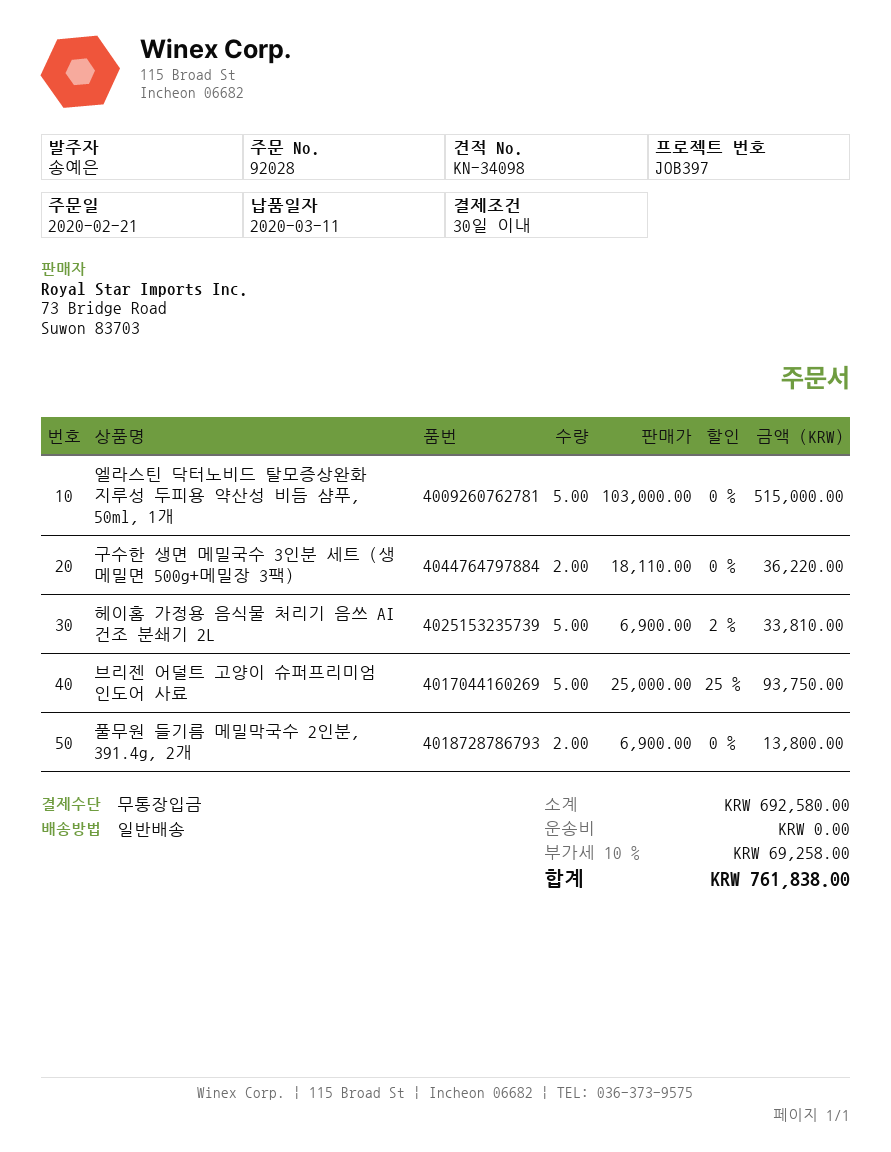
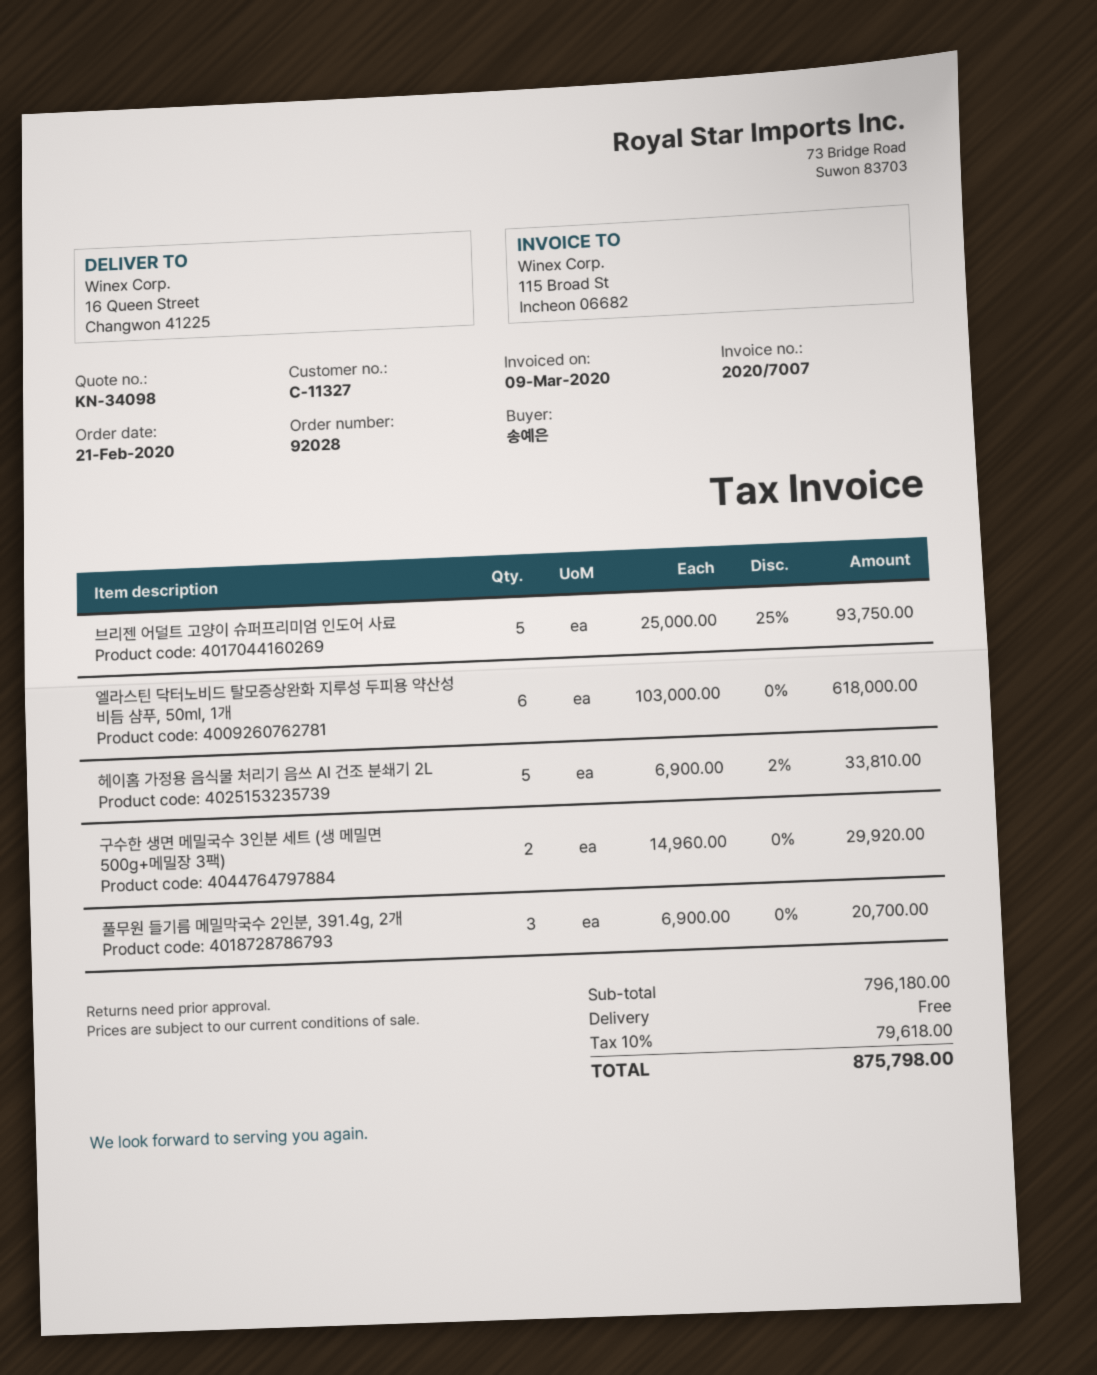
엘라스틴 닥터노비드 탈모증상완화 지루성 두피용 약산성 비듬 샴푸, 50ml, 1개: 5 x 103000.00 = 515000.00 -> 6 x 103000.00 = 618000.00
구수한 생면 메밀국수 3인분 세트 (생 메밀면 500g+메밀장 3팩): 2 x 18110.00 = 36220.00 -> 2 x 14960.00 = 29920.00
풀무원 들기름 메밀막국수 2인분, 391.4g, 2개: 2 x 6900.00 = 13800.00 -> 3 x 6900.00 = 20700.00
subtotal: 692580.00 -> 796180.00
tax: 10% = 69258.00 -> 10% = 79618.00
total: 761838.00 -> 875798.00

